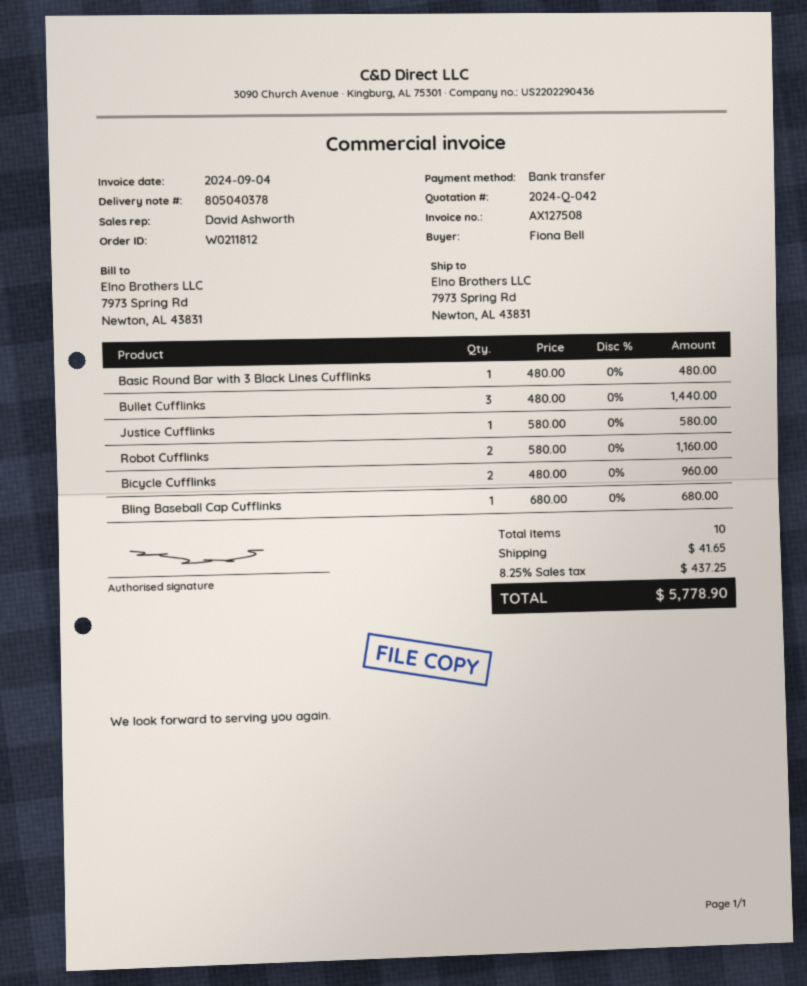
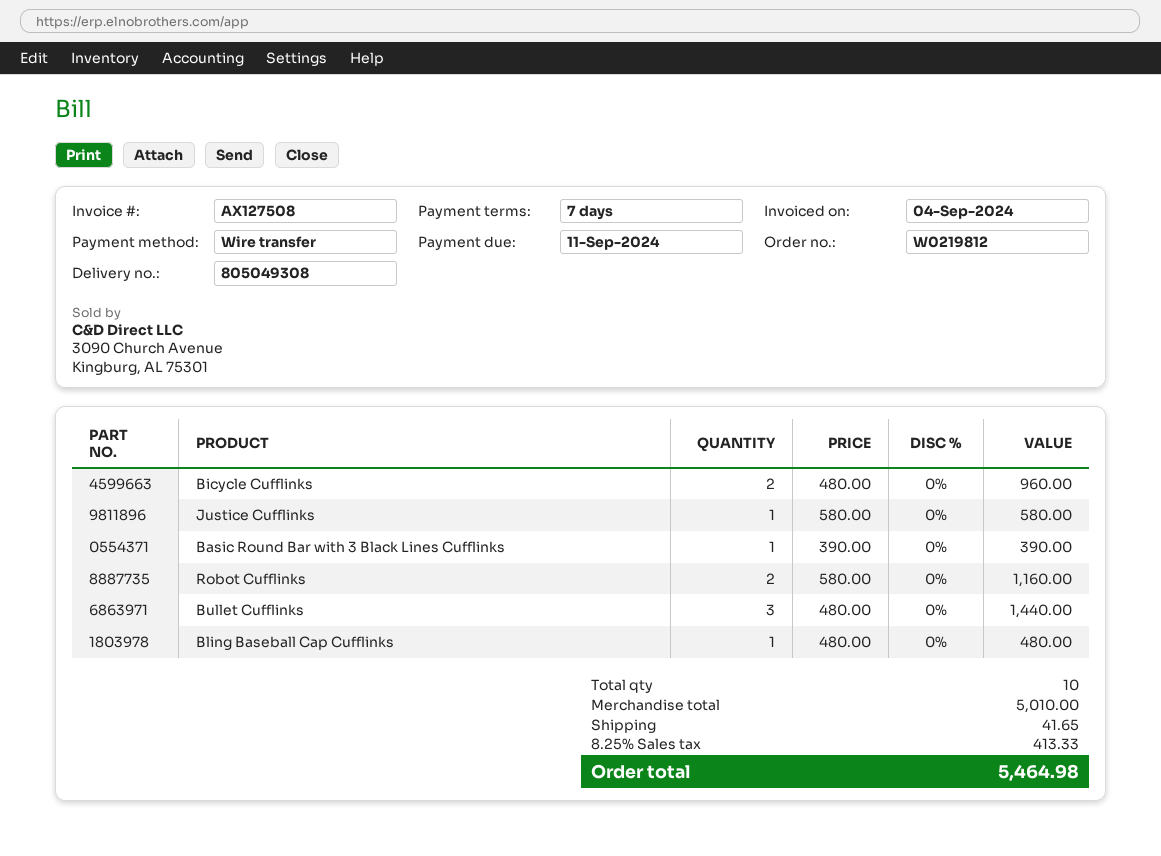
order number: W0211812 -> W0219812
delivery note number: 805040378 -> 805049308
Basic Round Bar with 3 Black Lines Cufflinks: 1 x 480.00 = 480.00 -> 1 x 390.00 = 390.00
Bling Baseball Cap Cufflinks: 1 x 680.00 = 680.00 -> 1 x 480.00 = 480.00
tax: 8.25% = 437.25 -> 8.25% = 413.33
total: 5778.90 -> 5464.98

